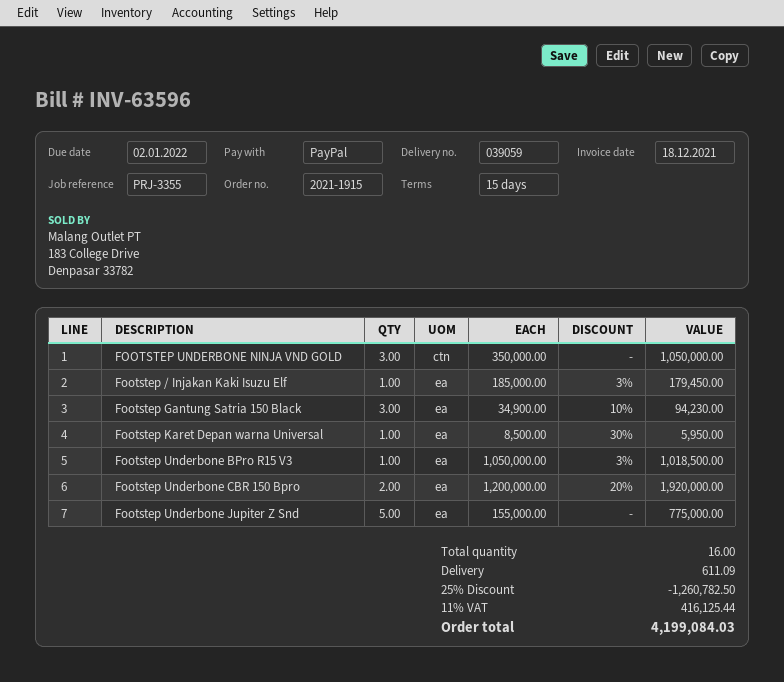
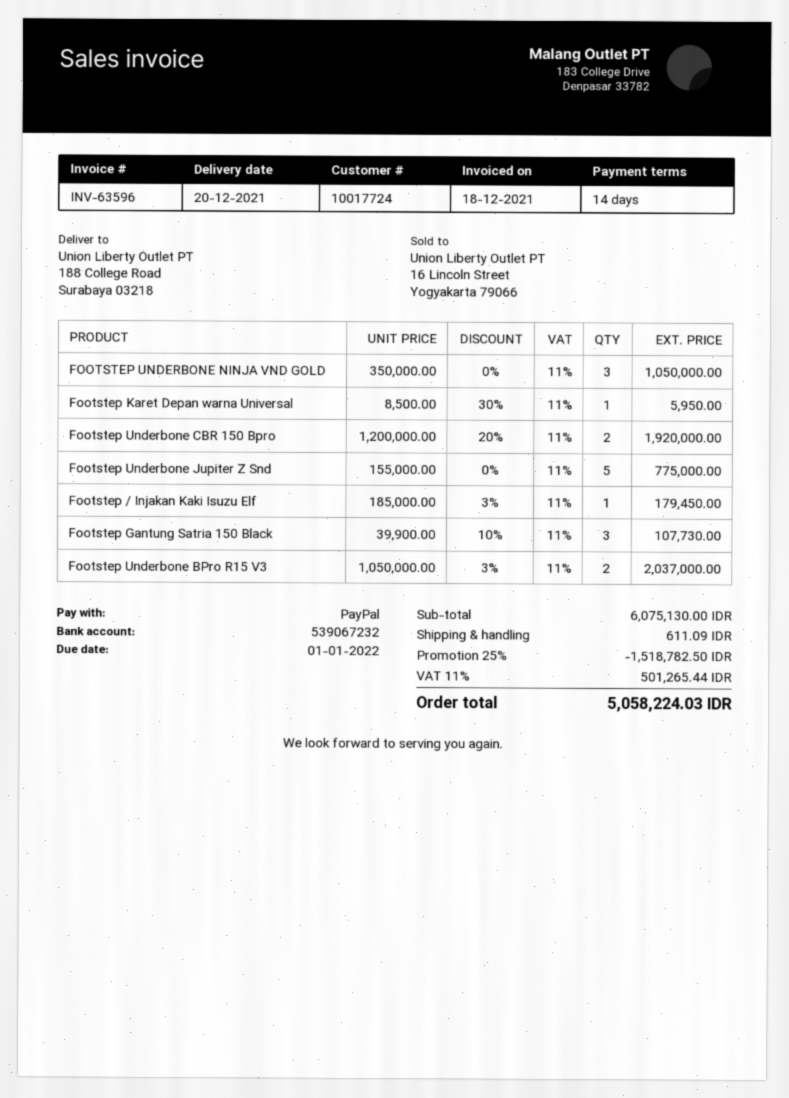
payment terms: 15 days -> 14 days
due date: 2022-01-02 -> 2022-01-01
Footstep Gantung Satria 150 Black: 3 x 34900.00 - 10% = 94230.00 -> 3 x 39900.00 - 10% = 107730.00
Footstep Underbone BPro R15 V3: 1 x 1050000.00 - 3% = 1018500.00 -> 2 x 1050000.00 - 3% = 2037000.00
discount: 25% = 1260782.50 -> 25% = 1518782.50
tax: 11% = 416125.44 -> 11% = 501265.44
total: 4199084.03 -> 5058224.03

